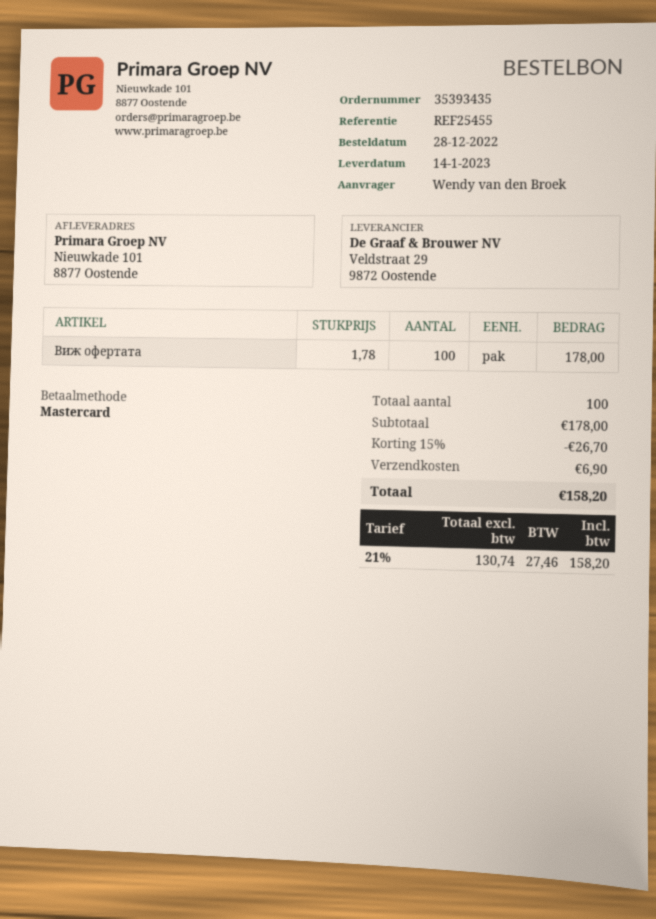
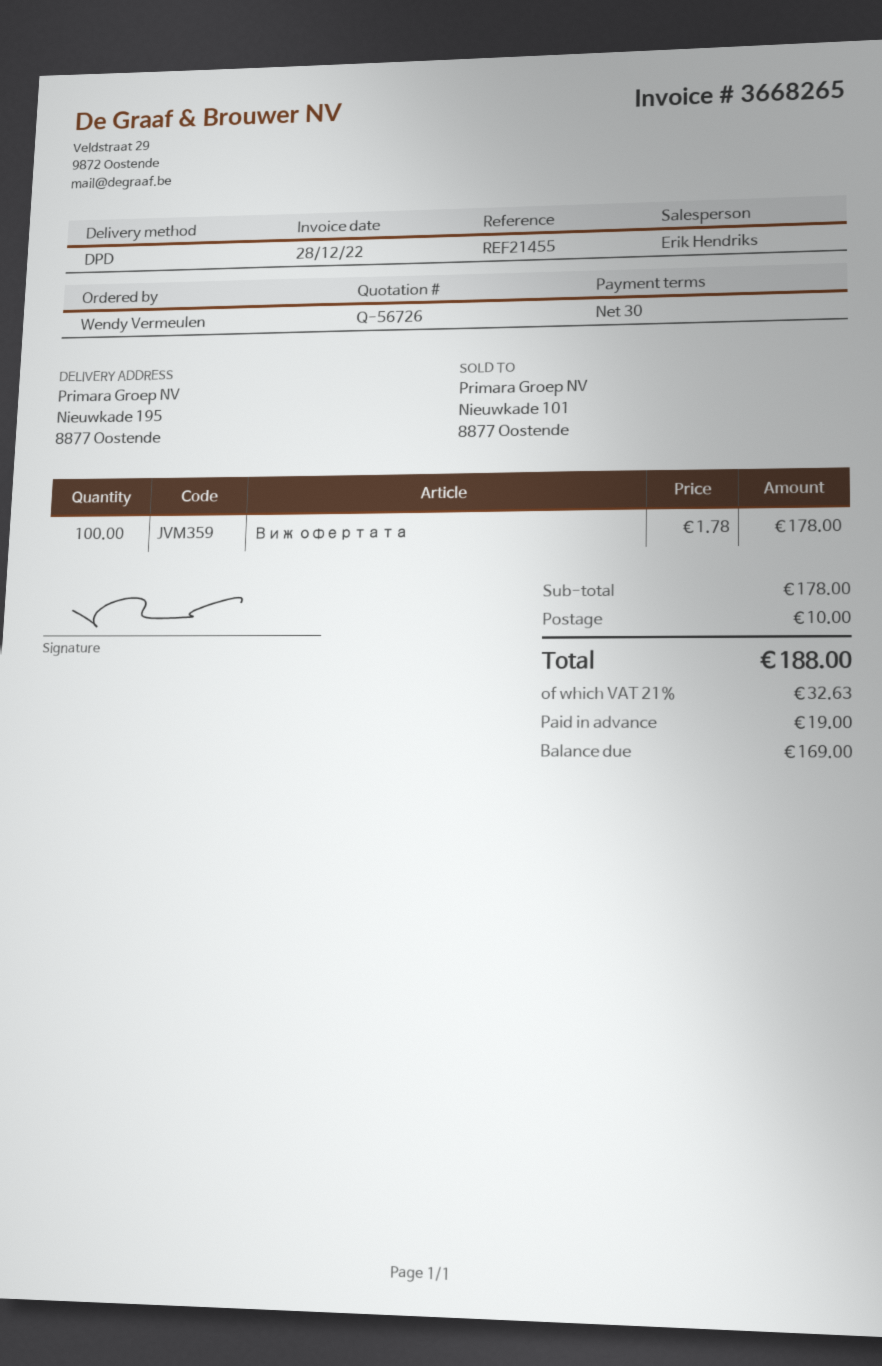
reference: REF25455 -> REF21455
ordered by: Wendy van den Broek -> Wendy Vermeulen
ship to: Nieuwkade 101, 8877 Oostende -> Nieuwkade 195, 8877 Oostende
discount: 15% = 26.70 -> none
shipping: 6.90 -> 10.00
tax: 21% = 27.46 -> 21% = 32.63
total: 158.20 -> 188.00

